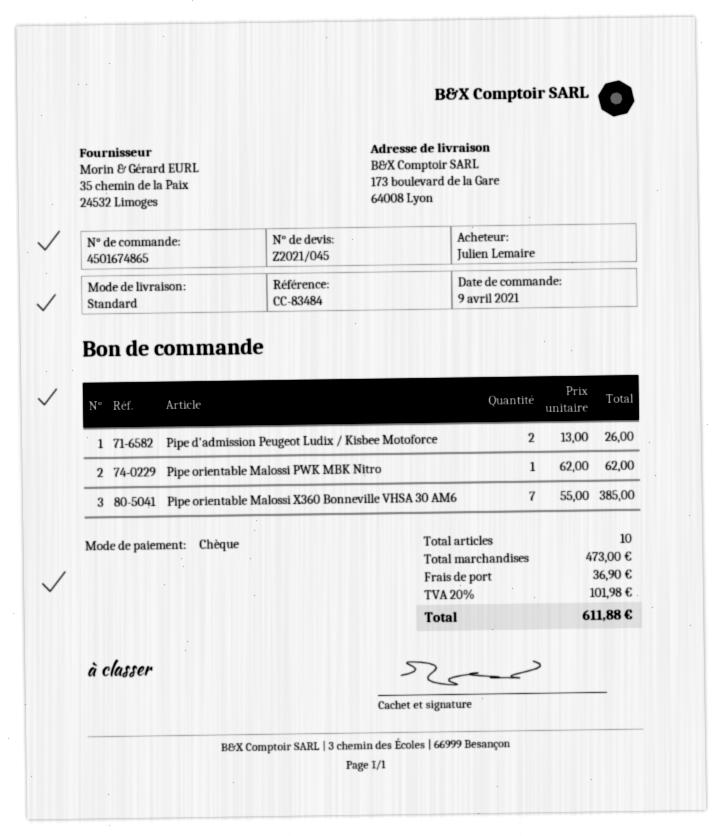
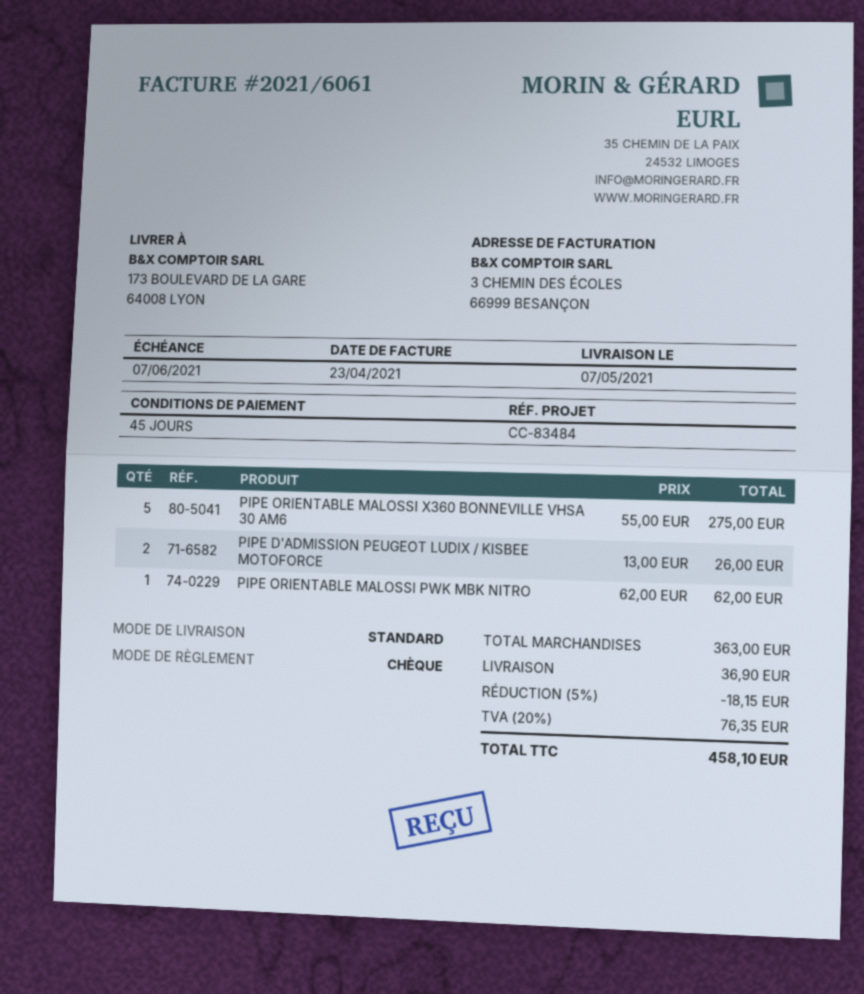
Pipe orientable Malossi X360 Bonneville VHSA 30 AM6: 7 x 55.00 = 385.00 -> 5 x 55.00 = 275.00
subtotal: 473.00 -> 363.00
discount: none -> 5% = 18.15
tax: 20% = 101.98 -> 20% = 76.35
total: 611.88 -> 458.10

